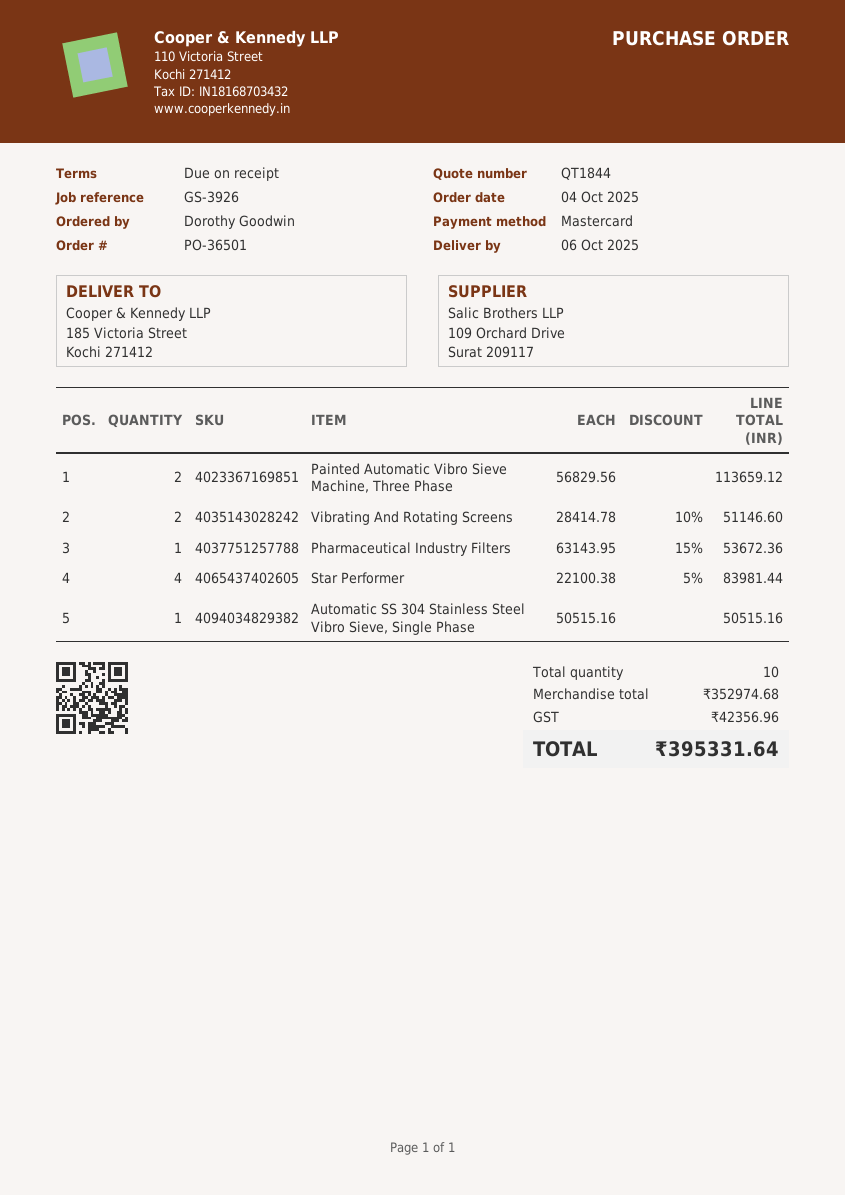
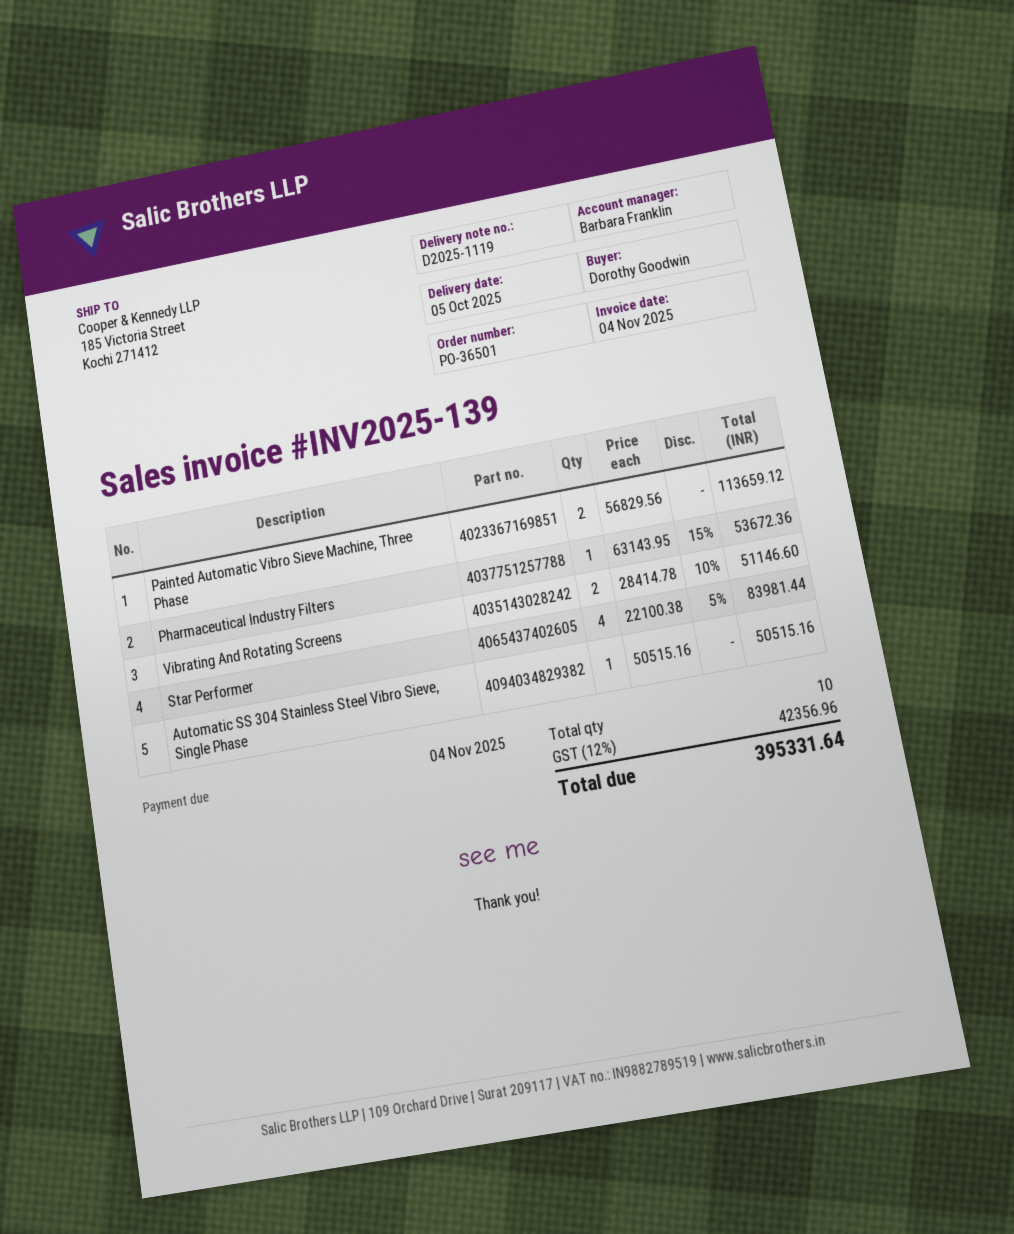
delivery date: 2025-10-06 -> 2025-10-05

